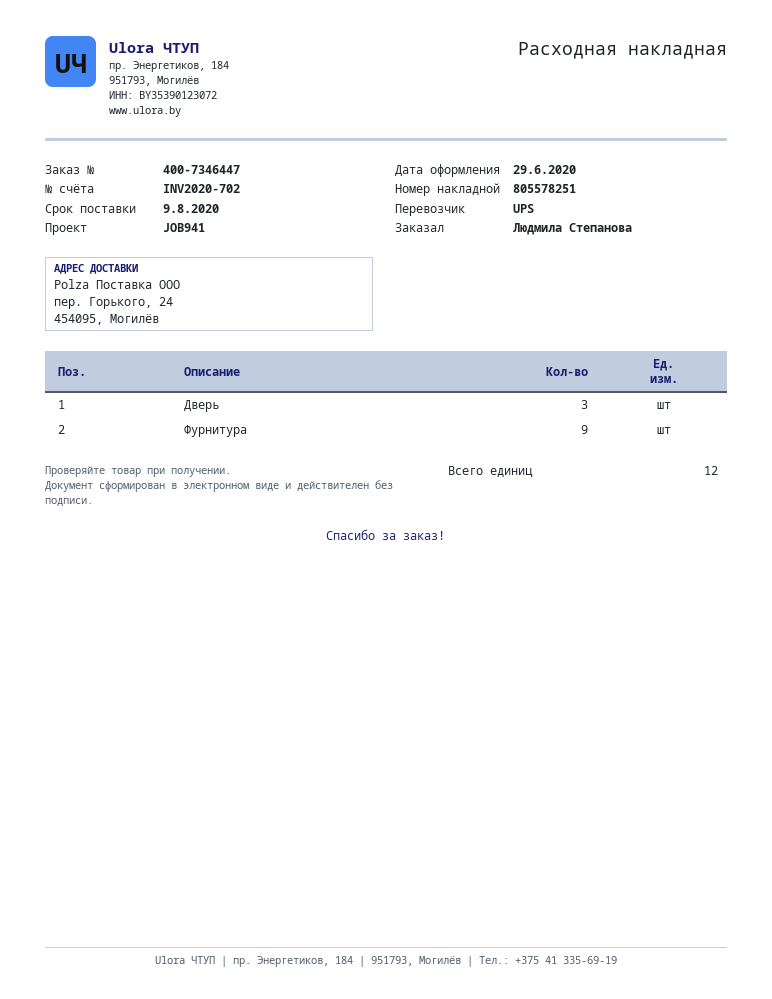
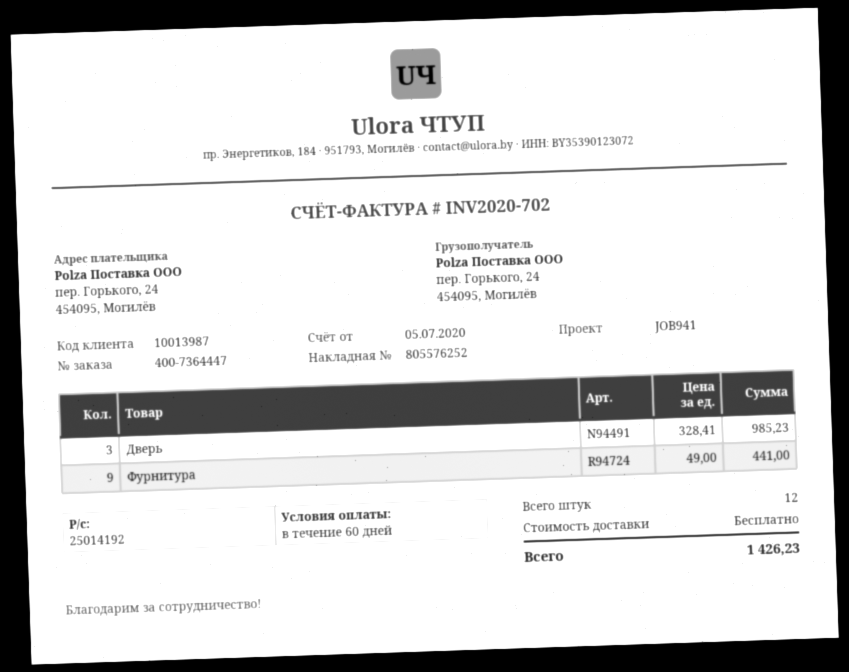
order number: 400-7346447 -> 400-7364447
delivery note number: 805578251 -> 805576252

